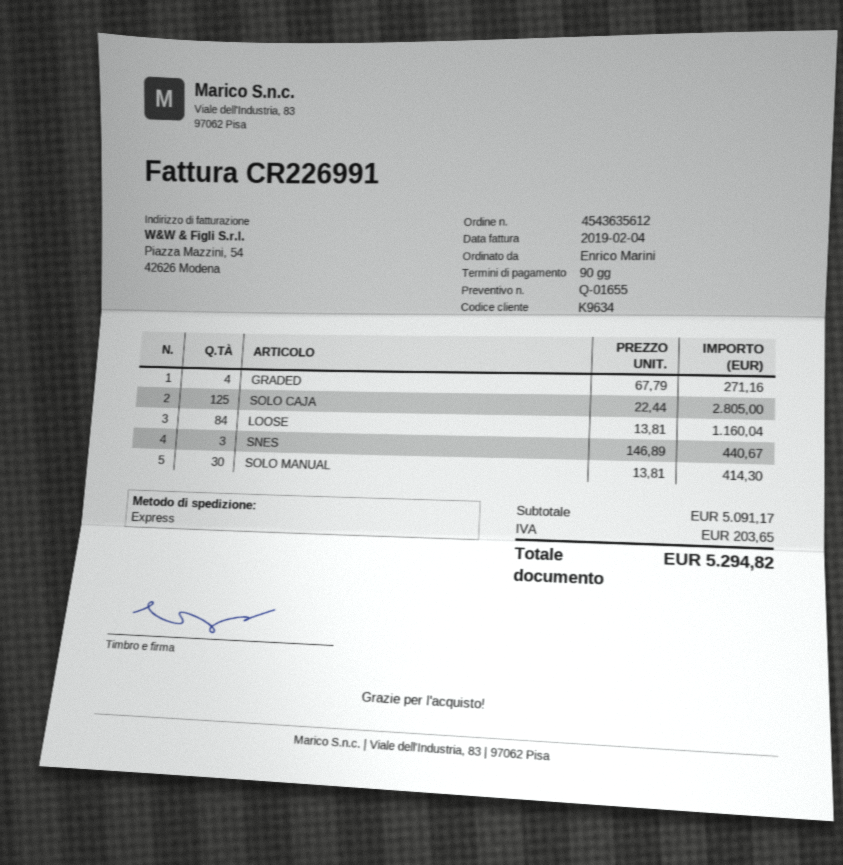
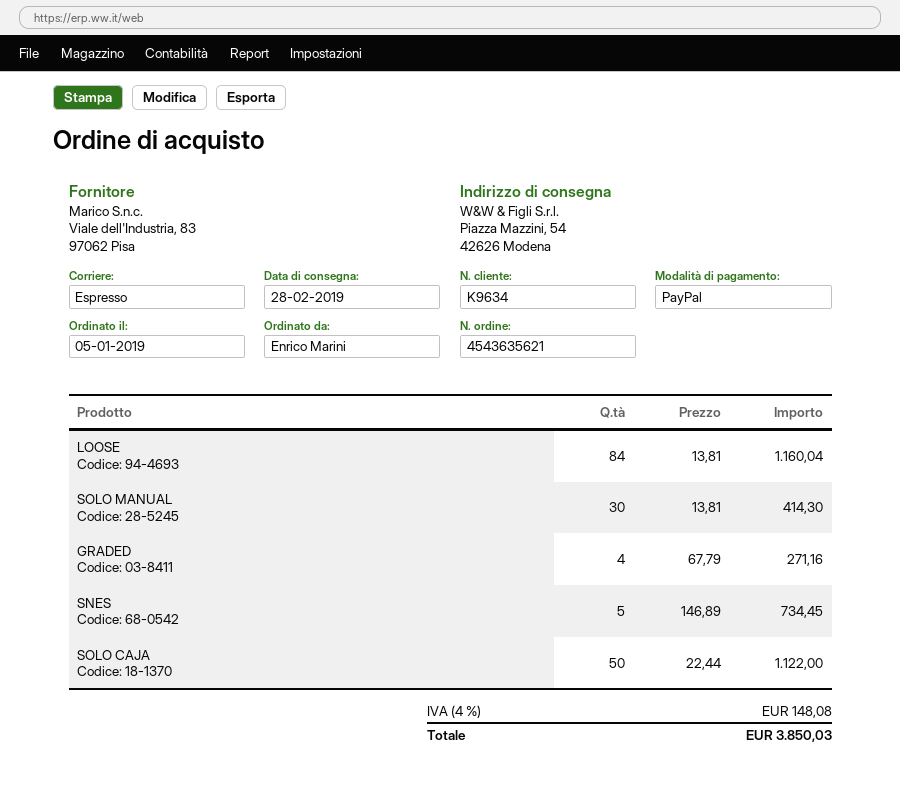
order number: 4543635612 -> 4543635621
SOLO CAJA: 125 x 22.44 = 2805.00 -> 50 x 22.44 = 1122.00
SNES: 3 x 146.89 = 440.67 -> 5 x 146.89 = 734.45
tax: 203.65 -> 148.08
total: 5294.82 -> 3850.03

